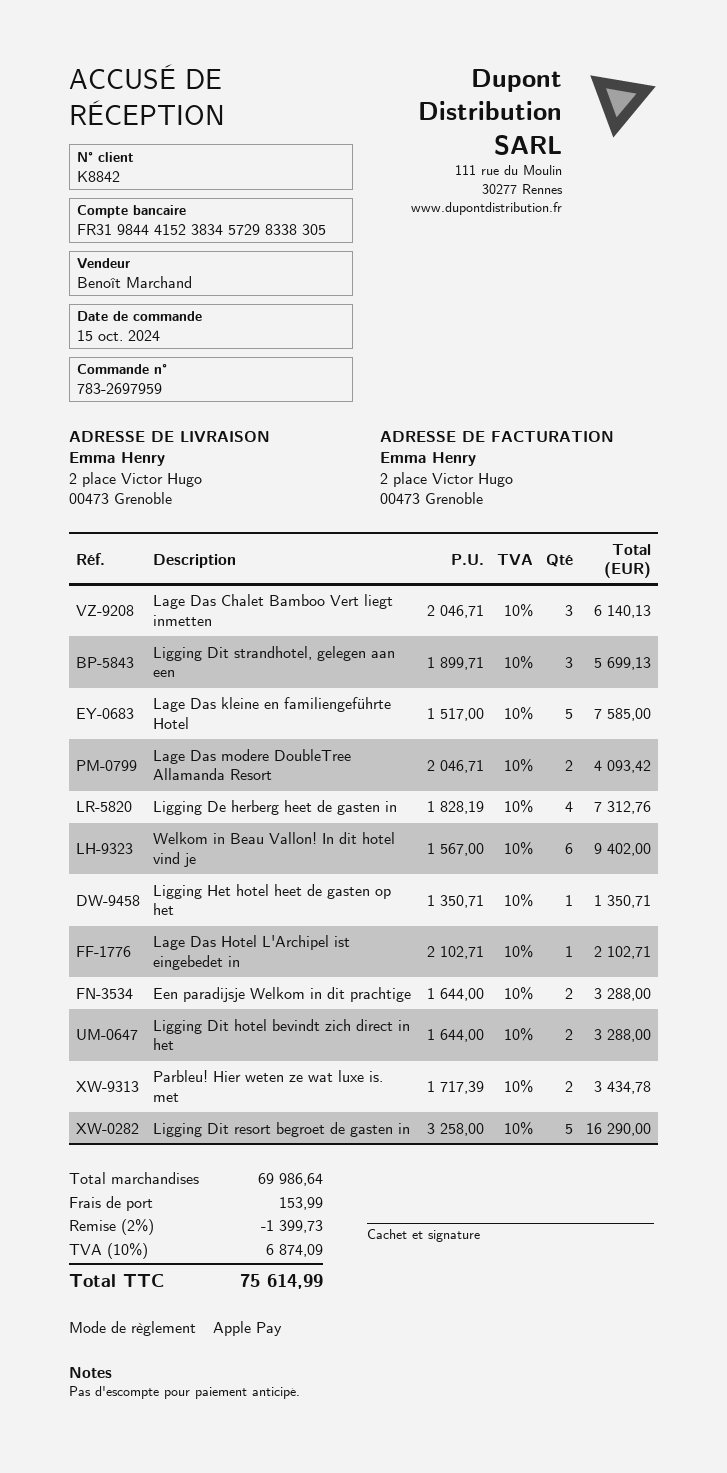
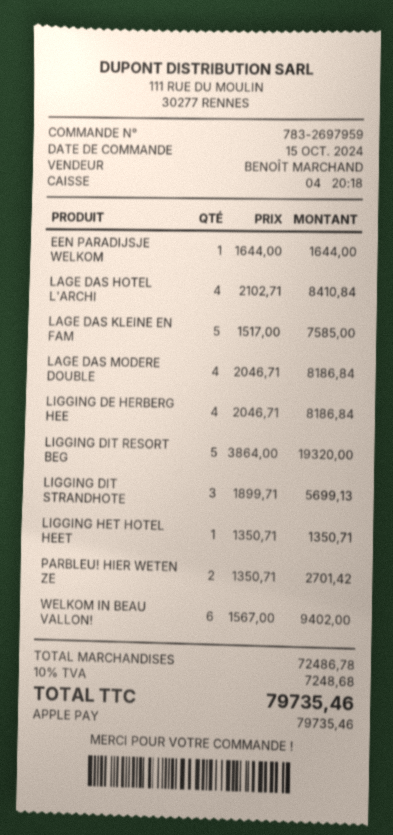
Lage Das Chalet Bamboo Vert liegt inmetten: 3 x 2046.71 = 6140.13 -> none
Lage Das modere DoubleTree Allamanda Resort: 2 x 2046.71 = 4093.42 -> 4 x 2046.71 = 8186.84
Ligging De herberg heet de gasten in: 4 x 1828.19 = 7312.76 -> 4 x 2046.71 = 8186.84
Lage Das Hotel L'Archipel ist eingebedet in: 1 x 2102.71 = 2102.71 -> 4 x 2102.71 = 8410.84
Een paradijsje Welkom in dit prachtige: 2 x 1644.00 = 3288.00 -> 1 x 1644.00 = 1644.00
Ligging Dit hotel bevindt zich direct in het: 2 x 1644.00 = 3288.00 -> none
Parbleu! Hier weten ze wat luxe is. met: 2 x 1717.39 = 3434.78 -> 2 x 1350.71 = 2701.42
Ligging Dit resort begroet de gasten in: 5 x 3258.00 = 16290.00 -> 5 x 3864.00 = 19320.00
subtotal: 69986.64 -> 72486.78
discount: 2% = 1399.73 -> none
shipping: 153.99 -> none
tax: 10% = 6874.09 -> 10% = 7248.68
total: 75614.99 -> 79735.46

